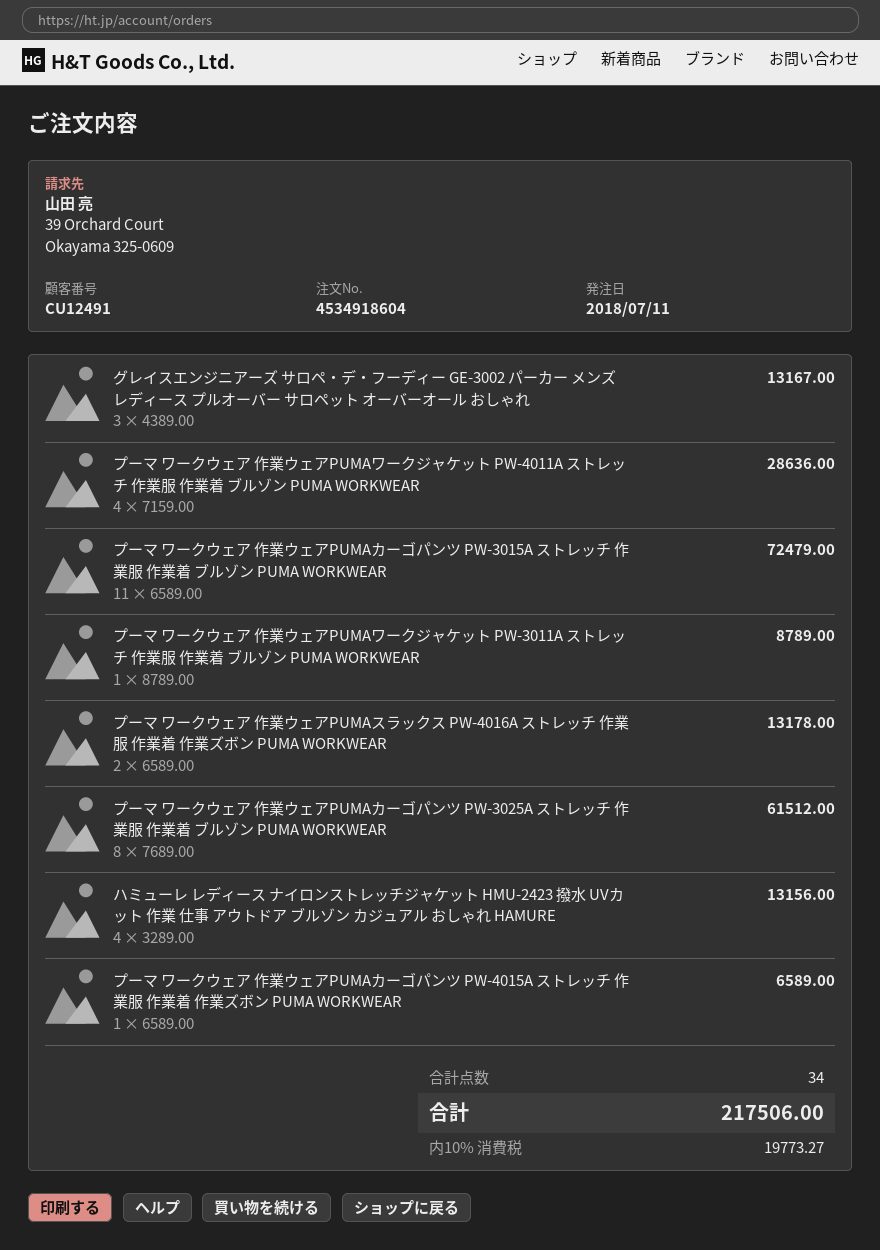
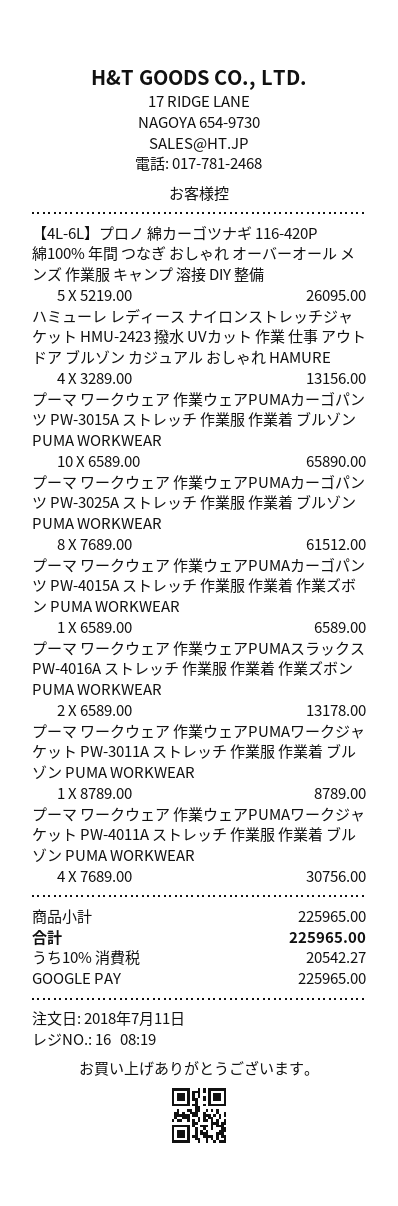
グレイスエンジニアーズ サロペ・デ・フーディー GE-3002 パーカー メンズ レディース プルオーバー サロペット オーバーオール おしゃれ: 3 x 4389.00 = 13167.00 -> none
プーマ ワークウェア 作業ウェアPUMAワークジャケット PW-4011A ストレッチ 作業服 作業着 ブルゾン PUMA WORKWEAR: 4 x 7159.00 = 28636.00 -> 4 x 7689.00 = 30756.00
プーマ ワークウェア 作業ウェアPUMAカーゴパンツ PW-3015A ストレッチ 作業服 作業着 ブルゾン PUMA WORKWEAR: 11 x 6589.00 = 72479.00 -> 10 x 6589.00 = 65890.00
【4L-6L】プロノ 綿カーゴツナギ 116-420P 綿100% 年間 つなぎ おしゃれ オーバーオール メンズ 作業服 キャンプ 溶接 DIY 整備: none -> 5 x 5219.00 = 26095.00
tax: 10% = 19773.27 -> 10% = 20542.27
total: 217506.00 -> 225965.00

